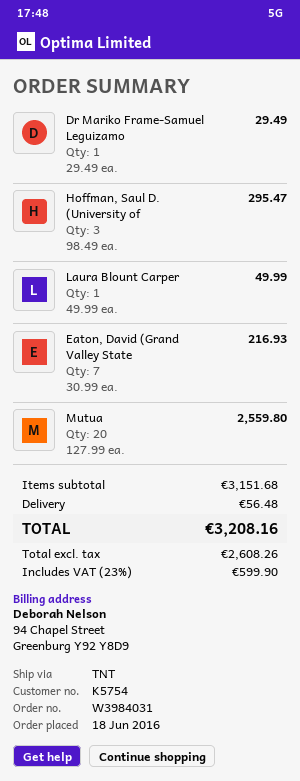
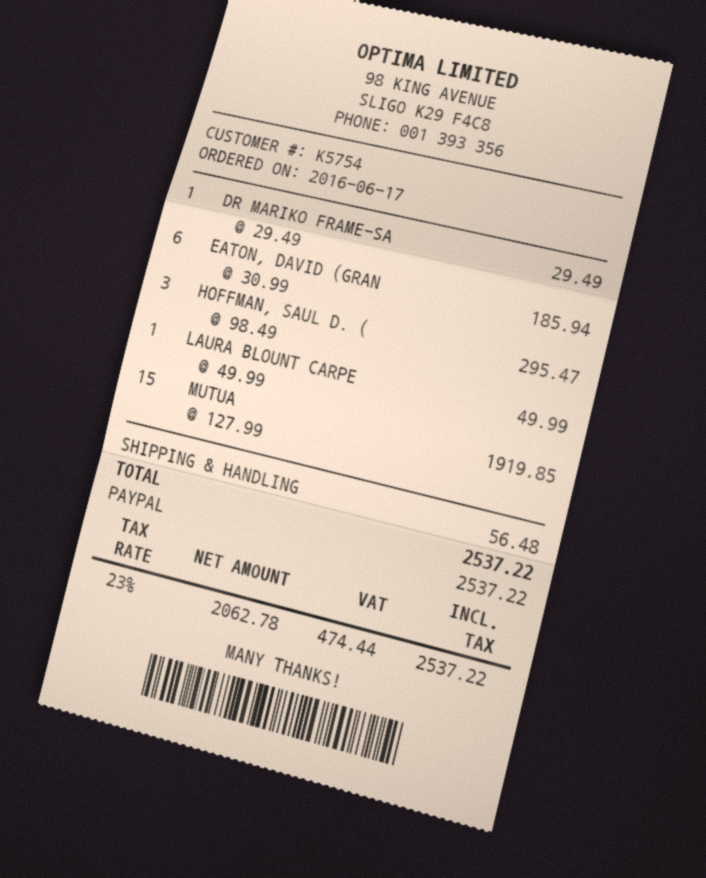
order date: 2016-06-18 -> 2016-06-17
Eaton, David (Grand Valley State: 7 x 30.99 = 216.93 -> 6 x 30.99 = 185.94
Mutua: 20 x 127.99 = 2559.80 -> 15 x 127.99 = 1919.85
net: 2608.26 -> 2062.78
tax: 23% = 599.90 -> 23% = 474.44
total: 3208.16 -> 2537.22

